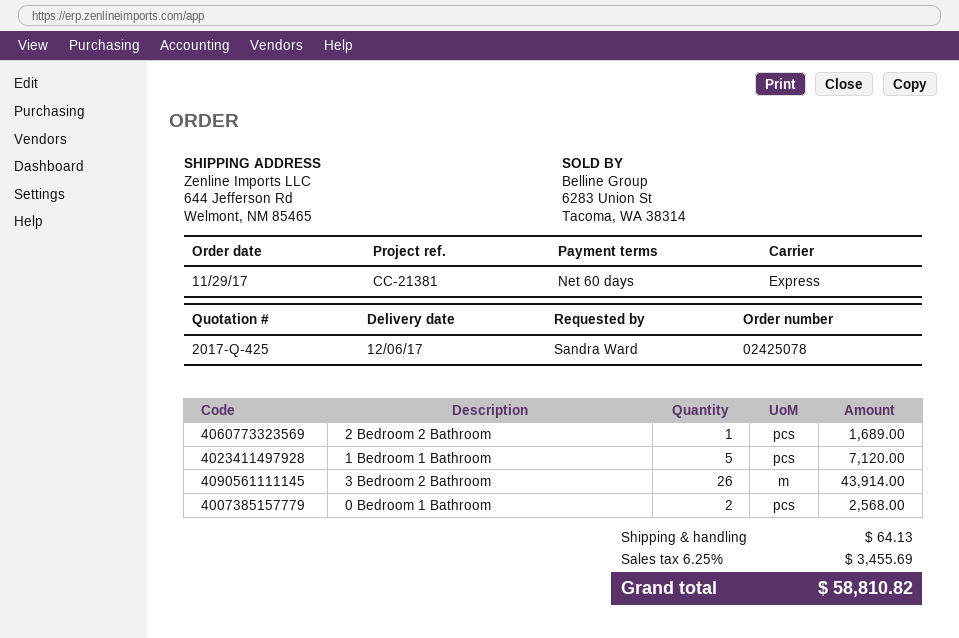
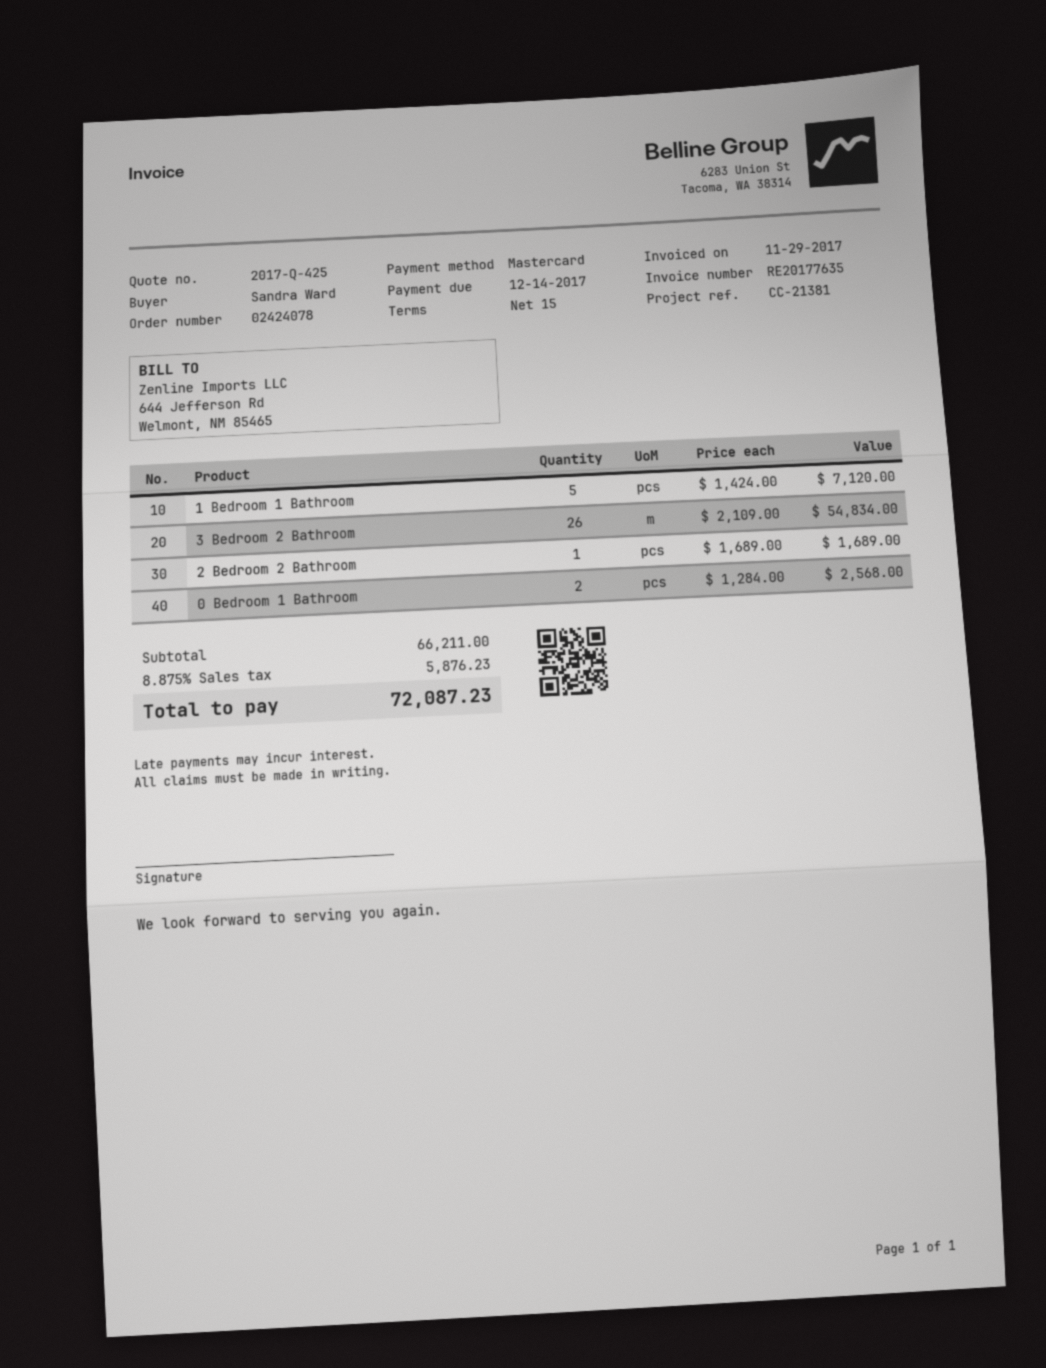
order number: 02425078 -> 02424078
payment terms: 60 days -> 15 days
3 Bedroom 2 Bathroom: 26 for 43914.00 -> 26 for 54834.00
shipping: 64.13 -> none
tax: 6.25% = 3455.69 -> 8.875% = 5876.23
total: 58810.82 -> 72087.23

